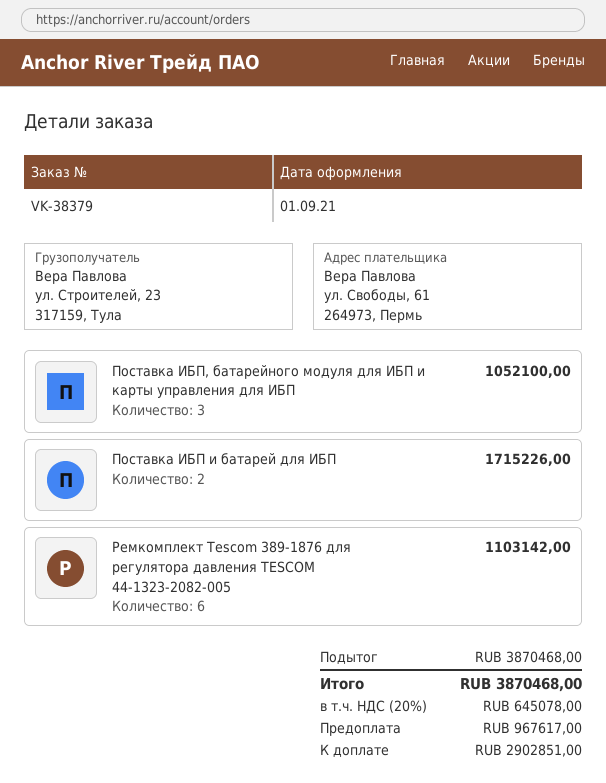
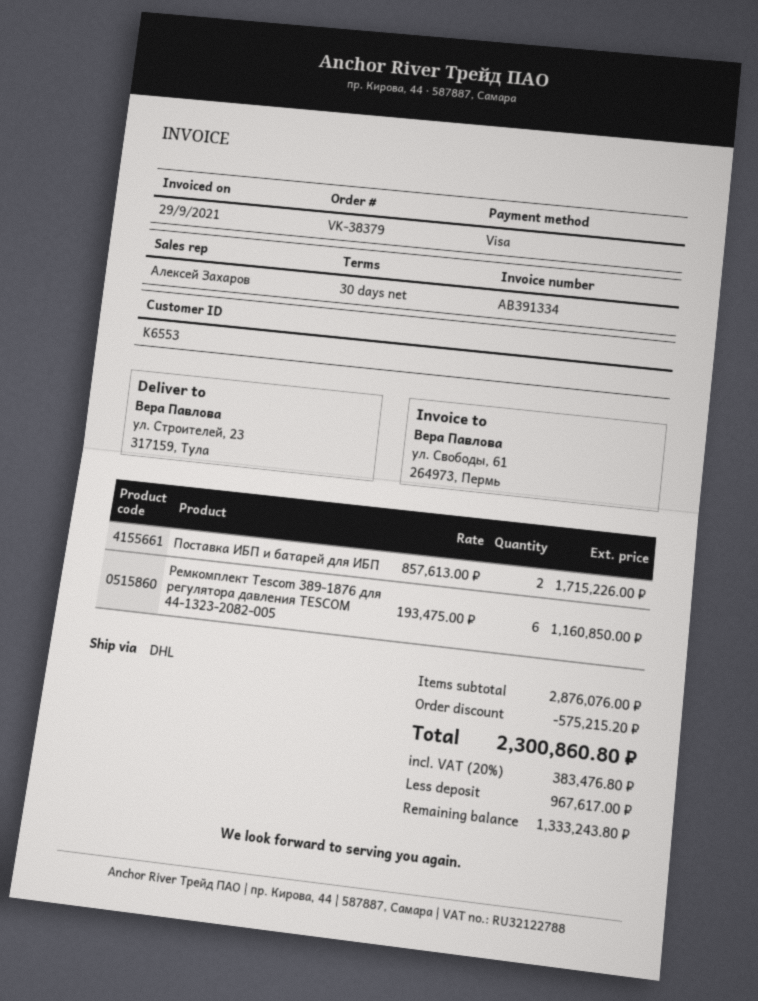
Поставка ИБП, батарейного модуля для ИБП и карты управления для ИБП: 3 for 1052100.00 -> none
Ремкомплект Tescom 389-1876 для регулятора давления TESCOM 44-1323-2082-005: 6 for 1103142.00 -> 6 for 1160850.00
subtotal: 3870468.00 -> 2876076.00
discount: none -> 575215.20
tax: 20% = 645078.00 -> 20% = 383476.80
total: 3870468.00 -> 2300860.80
balance: 2902851.00 -> 1333243.80

